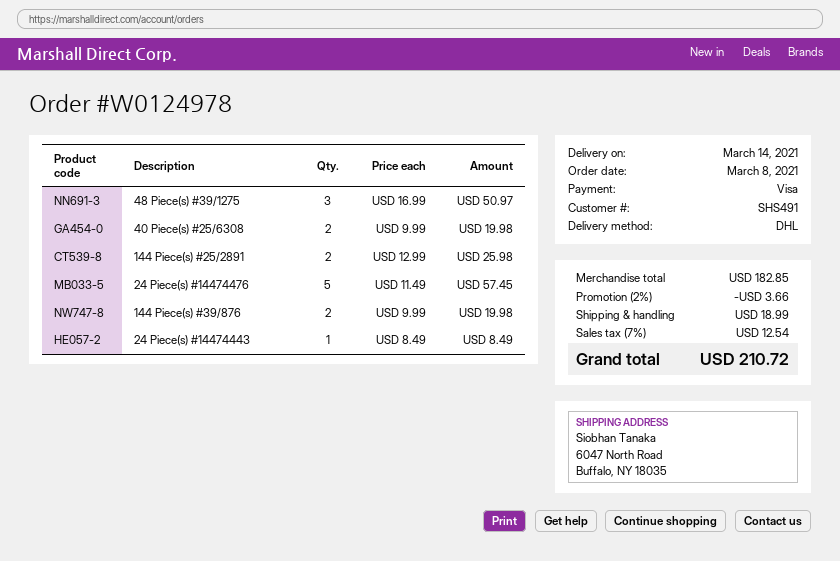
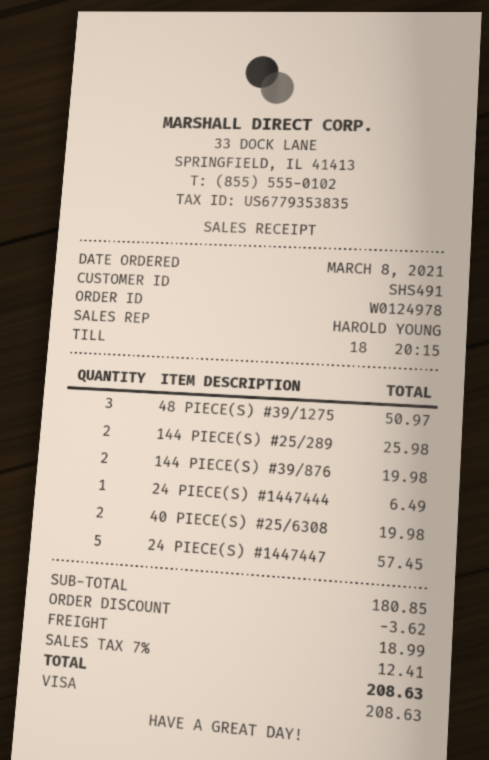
24 Piece(s) #14474443: 1 for 8.49 -> 1 for 6.49
subtotal: 182.85 -> 180.85
discount: 3.66 -> 3.62
tax: 7% = 12.54 -> 7% = 12.41
total: 210.72 -> 208.63

